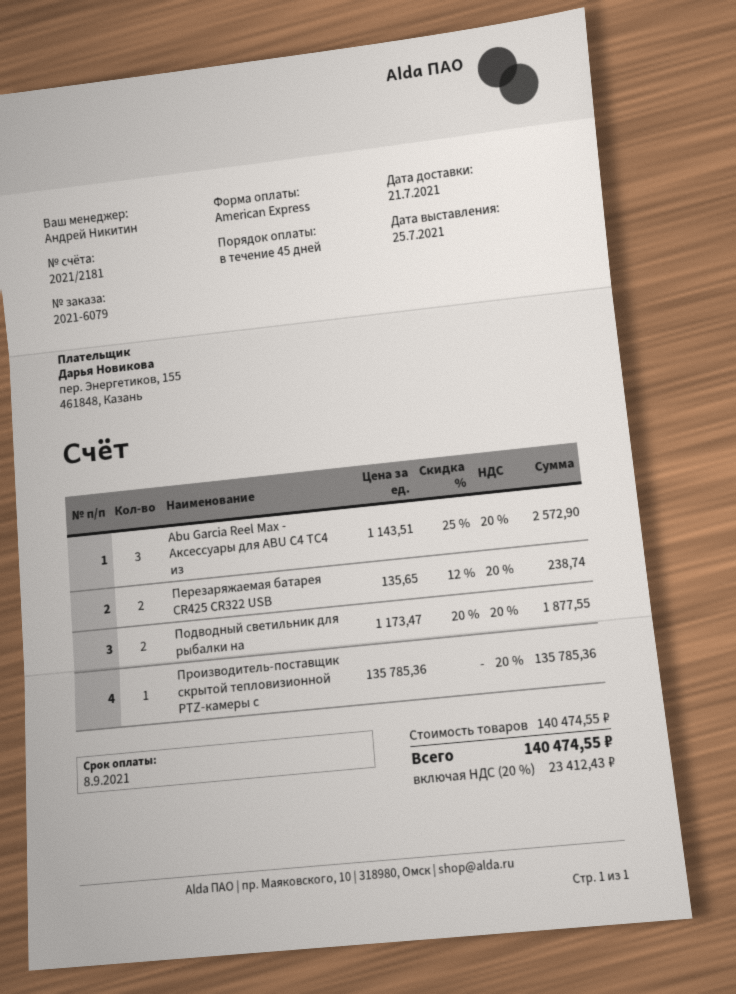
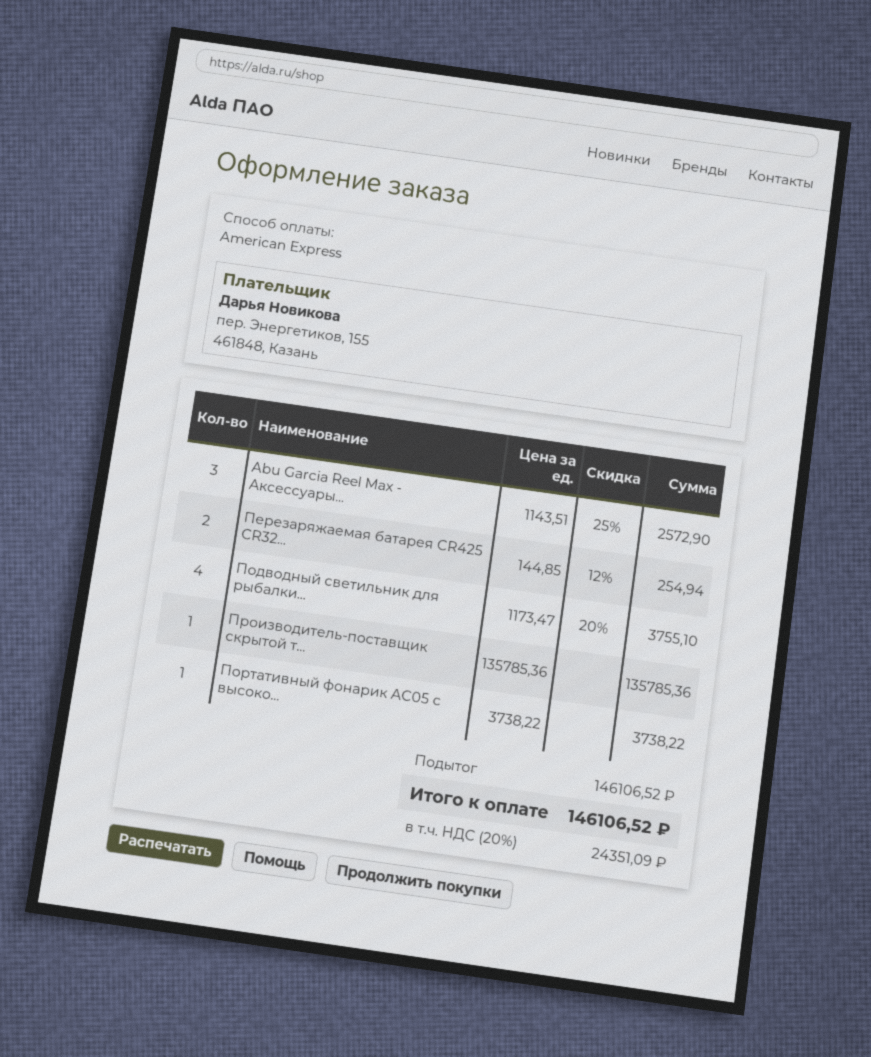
Перезаряжаемая батарея CR425 CR322 USB: 2 x 135.65 - 12% = 238.74 -> 2 x 144.85 - 12% = 254.94
Подводный светильник для рыбалки на: 2 x 1173.47 - 20% = 1877.55 -> 4 x 1173.47 - 20% = 3755.10
Портативный фонарик AC05 с высоко...: none -> 1 x 3738.22 = 3738.22
subtotal: 140474.55 -> 146106.52
tax: 20% = 23412.43 -> 20% = 24351.09
total: 140474.55 -> 146106.52

